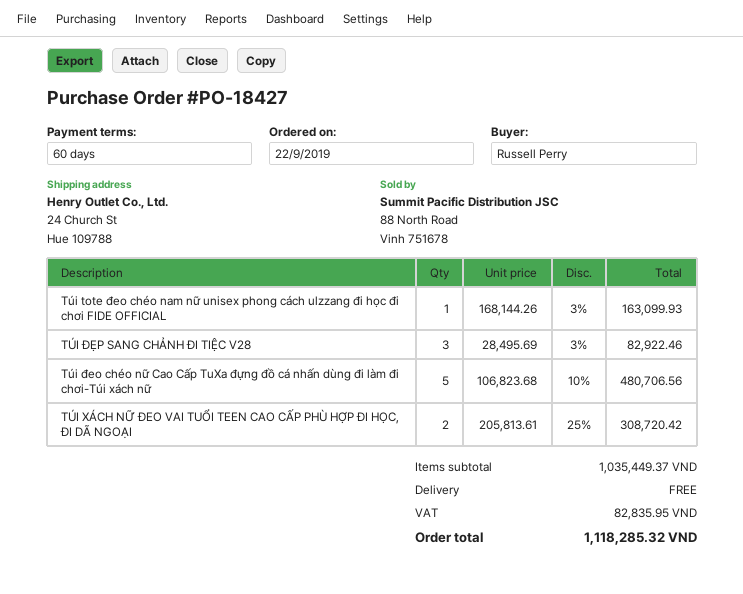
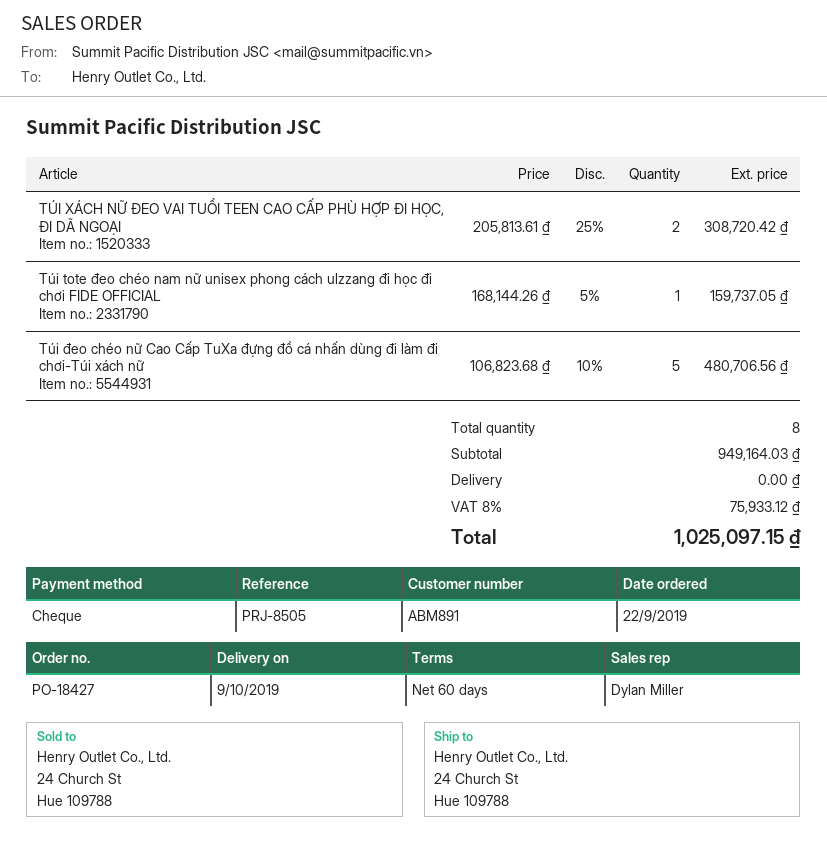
Túi tote đeo chéo nam nữ unisex phong cách ulzzang đi học đi chơi FIDE OFFICIAL: 1 x 168144.26 - 3% = 163099.93 -> 1 x 168144.26 - 5% = 159737.05
TÚI ĐẸP SANG CHẢNH ĐI TIỆC V28: 3 x 28495.69 - 3% = 82922.46 -> none
subtotal: 1035449.37 -> 949164.03
tax: 82835.95 -> 75933.12
total: 1118285.32 -> 1025097.15

